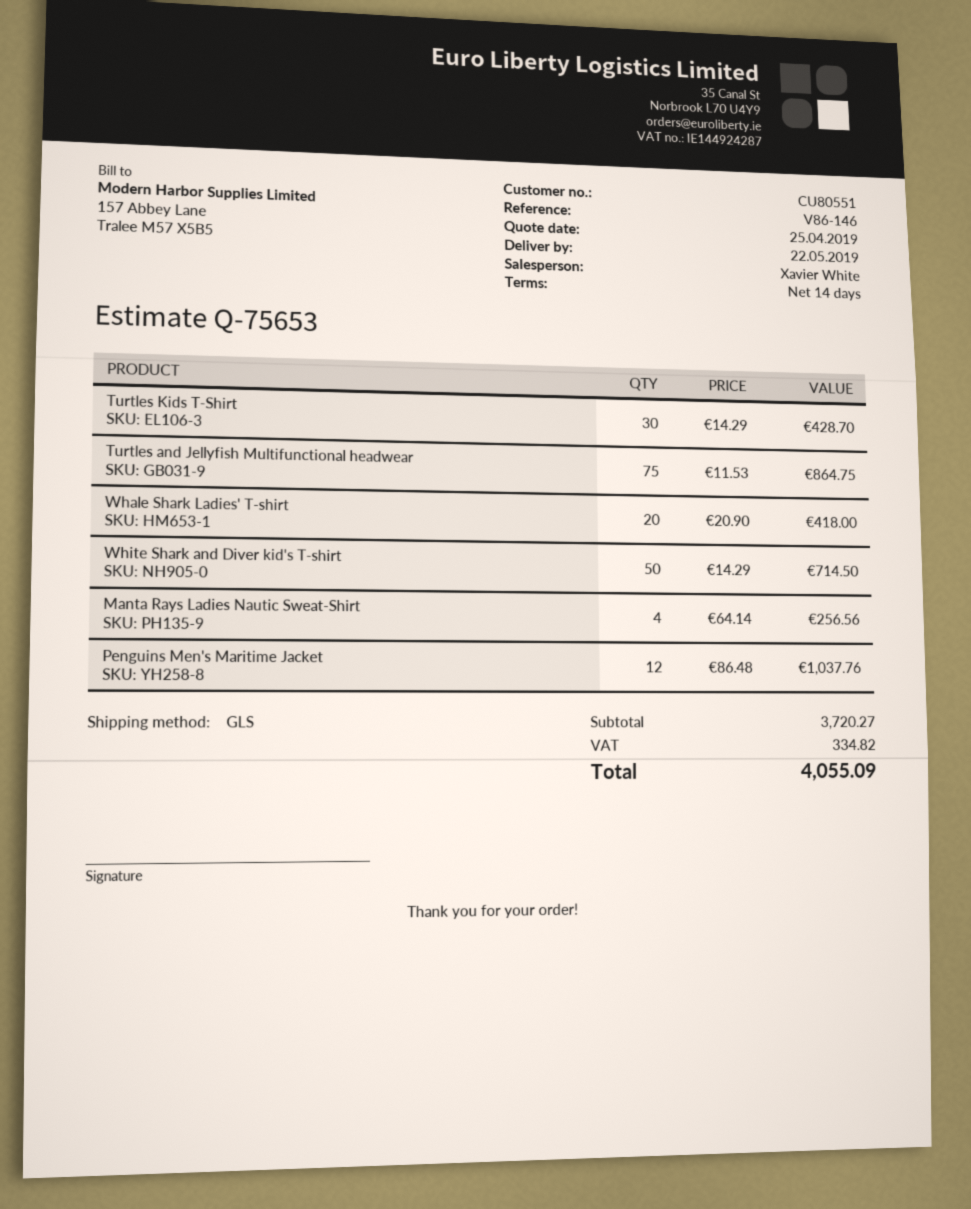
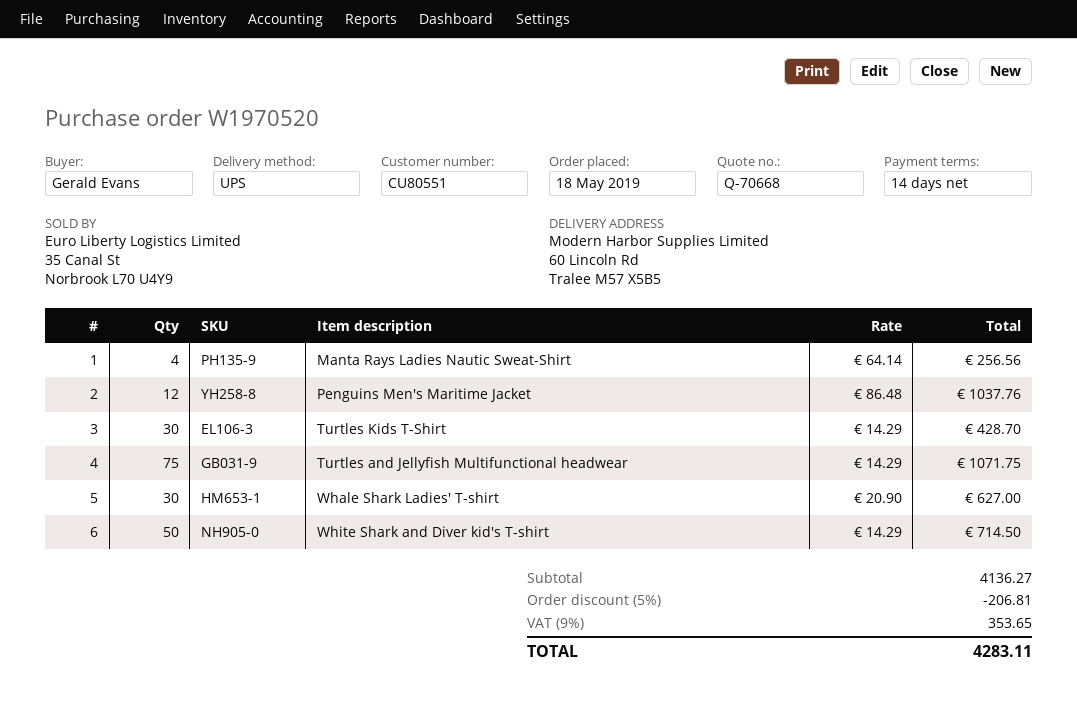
quote number: Q-75653 -> Q-70668
shipping method: GLS -> UPS
Turtles and Jellyfish Multifunctional headwear: 75 x 11.53 = 864.75 -> 75 x 14.29 = 1071.75
Whale Shark Ladies' T-shirt: 20 x 20.90 = 418.00 -> 30 x 20.90 = 627.00
subtotal: 3720.27 -> 4136.27
discount: none -> 5% = 206.81
tax: 334.82 -> 353.65
total: 4055.09 -> 4283.11

